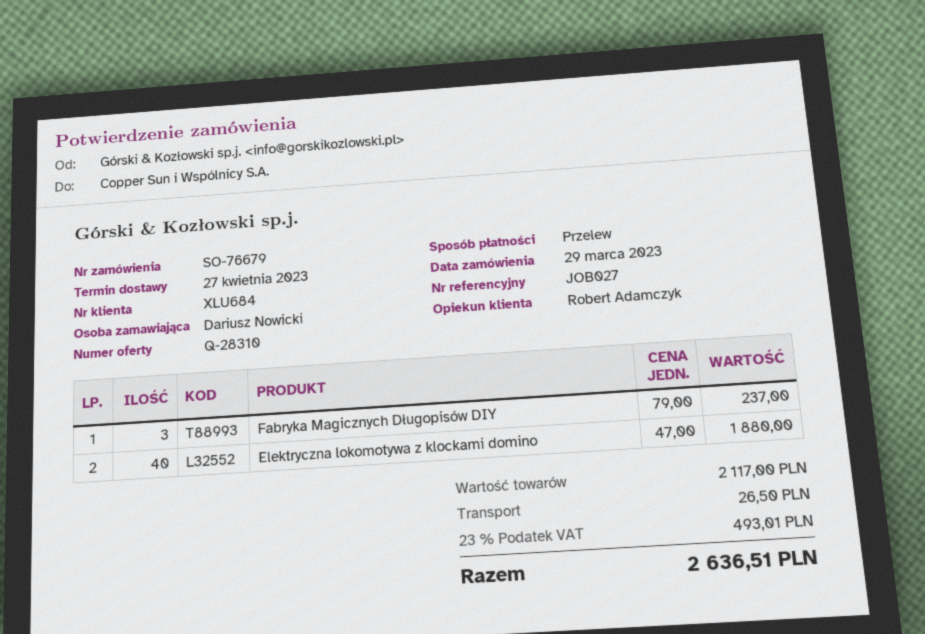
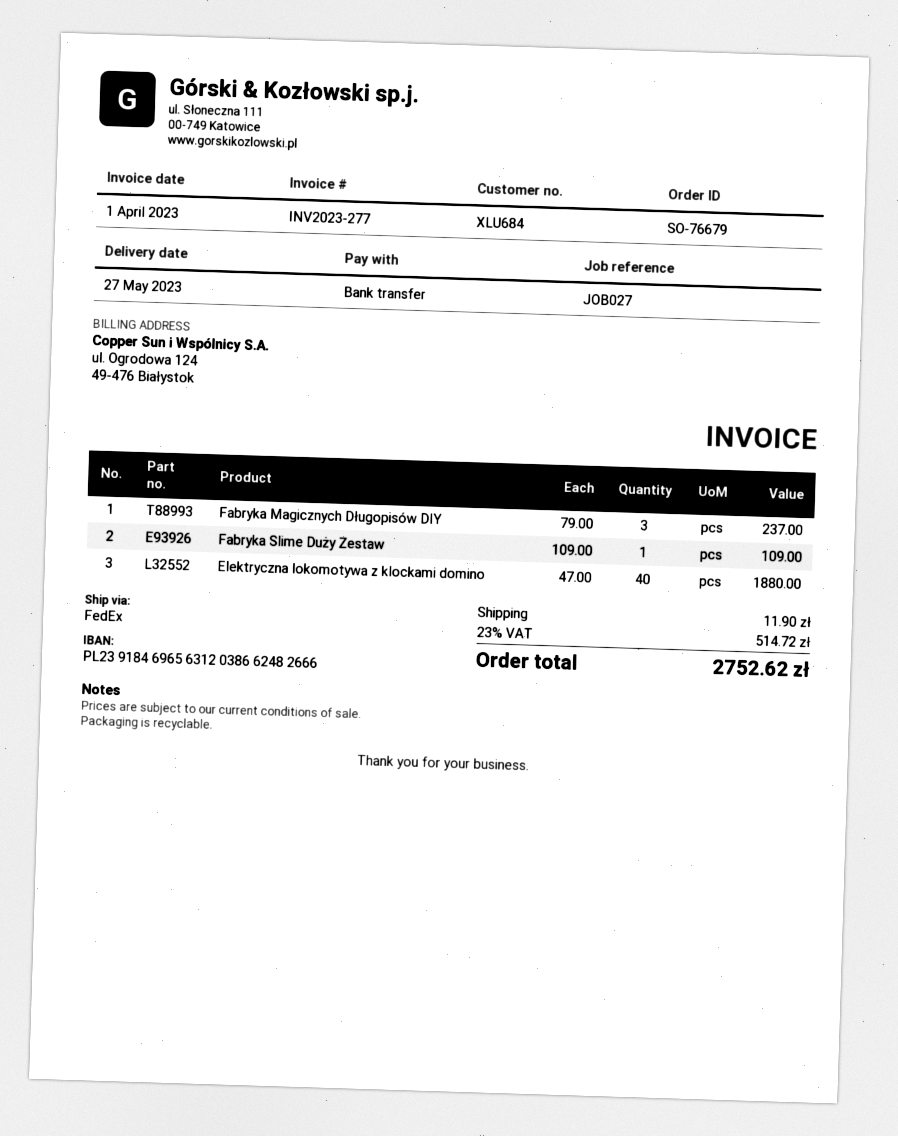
delivery date: 2023-04-27 -> 2023-05-27
Fabryka Slime Duży Zestaw: none -> 1 x 109.00 = 109.00
shipping: 26.50 -> 11.90
tax: 23% = 493.01 -> 23% = 514.72
total: 2636.51 -> 2752.62

